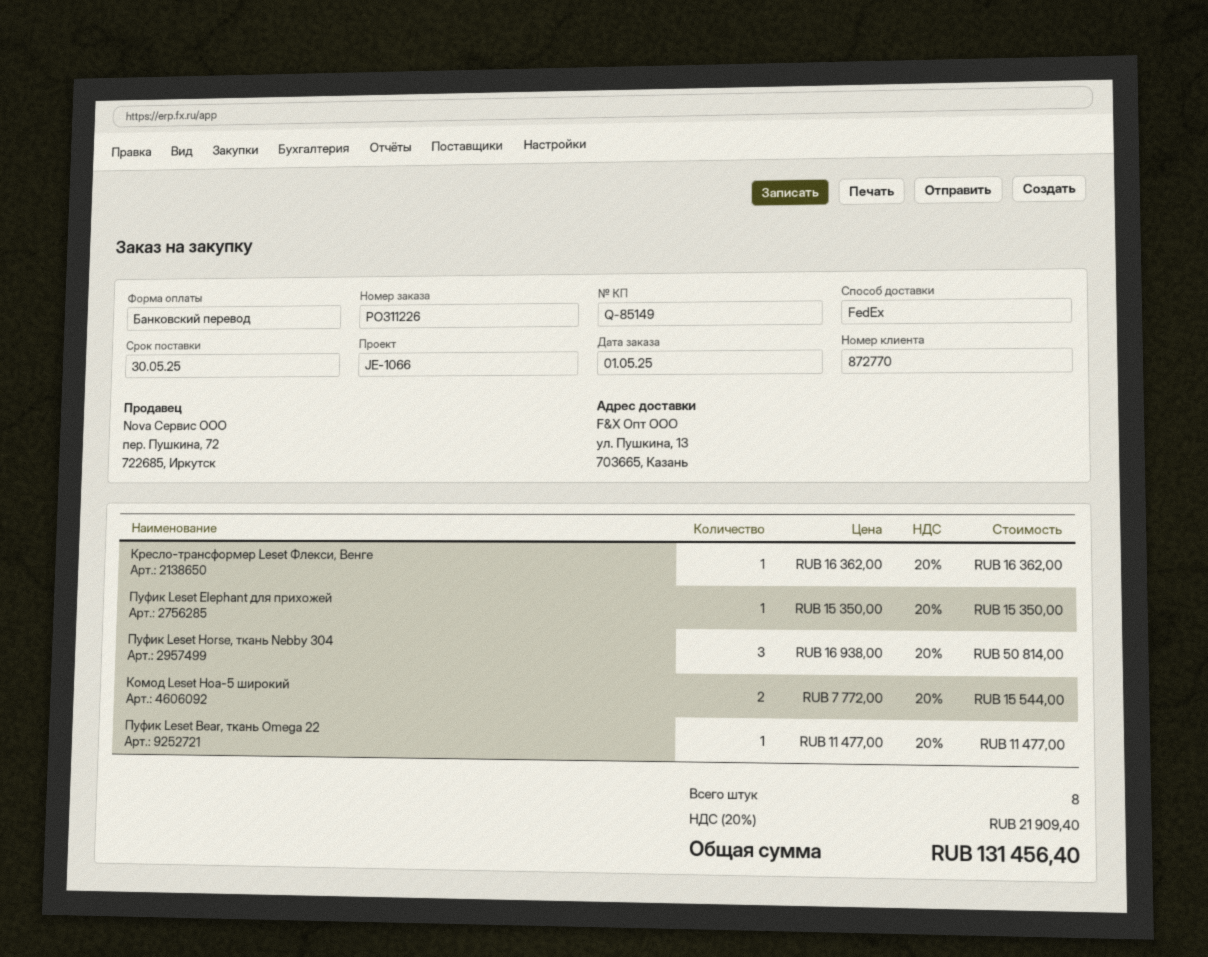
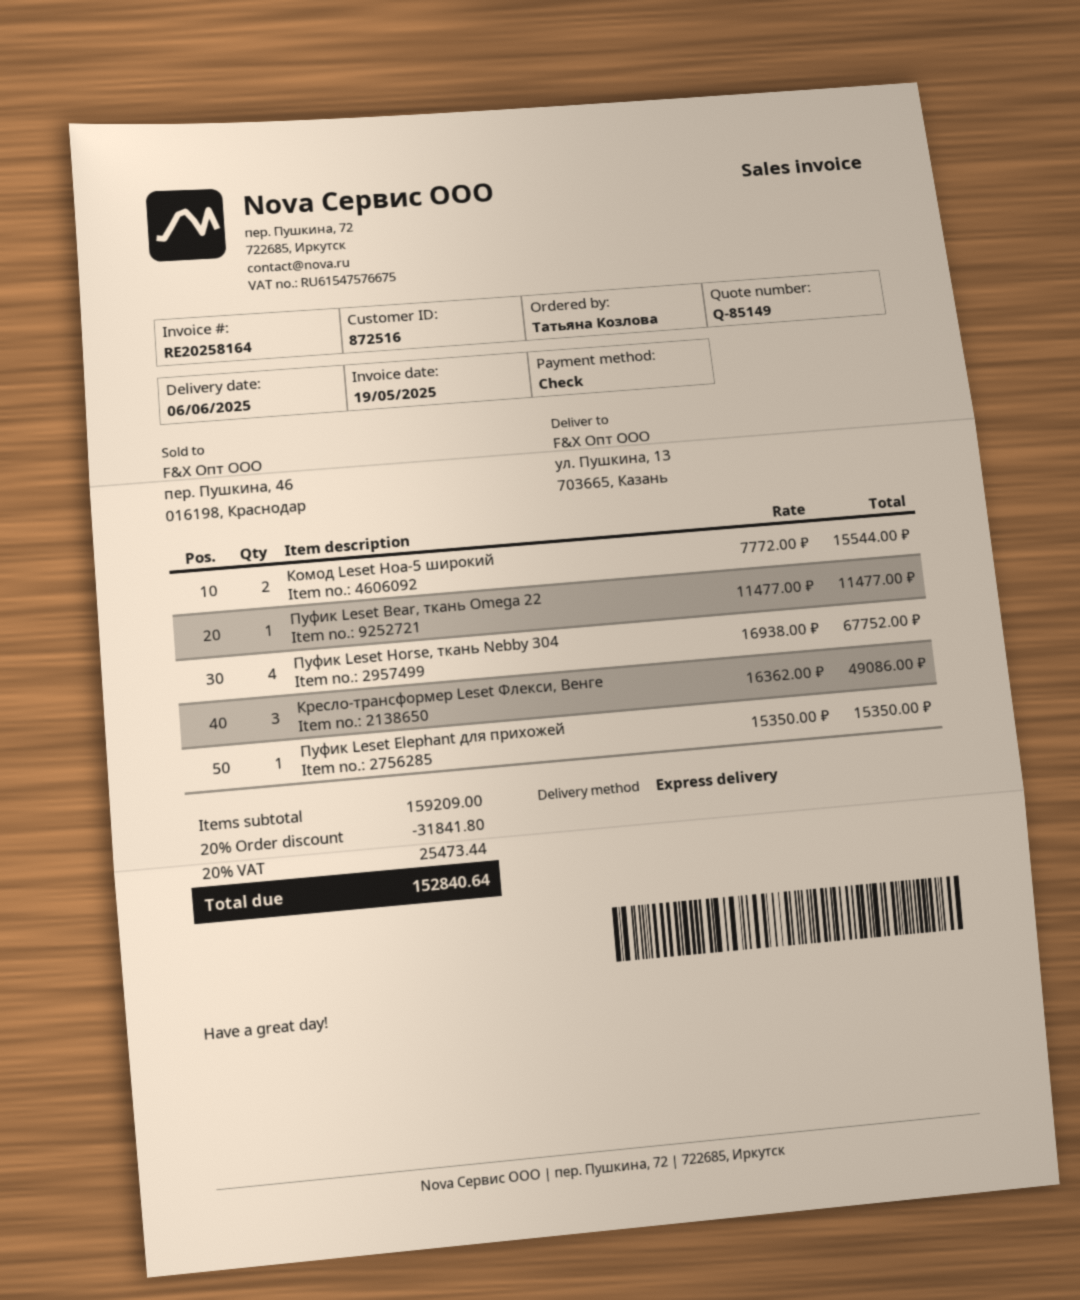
delivery date: 2025-05-30 -> 2025-06-06
customer number: 872770 -> 872516
payment method: bank transfer -> cheque
shipping method: FedEx -> express
Кресло-трансформер Leset Флекси, Венге: 1 x 16362.00 = 16362.00 -> 3 x 16362.00 = 49086.00
Пуфик Leset Horse, ткань Nebby 304: 3 x 16938.00 = 50814.00 -> 4 x 16938.00 = 67752.00
discount: none -> 20% = 31841.80
tax: 20% = 21909.40 -> 20% = 25473.44
total: 131456.40 -> 152840.64

